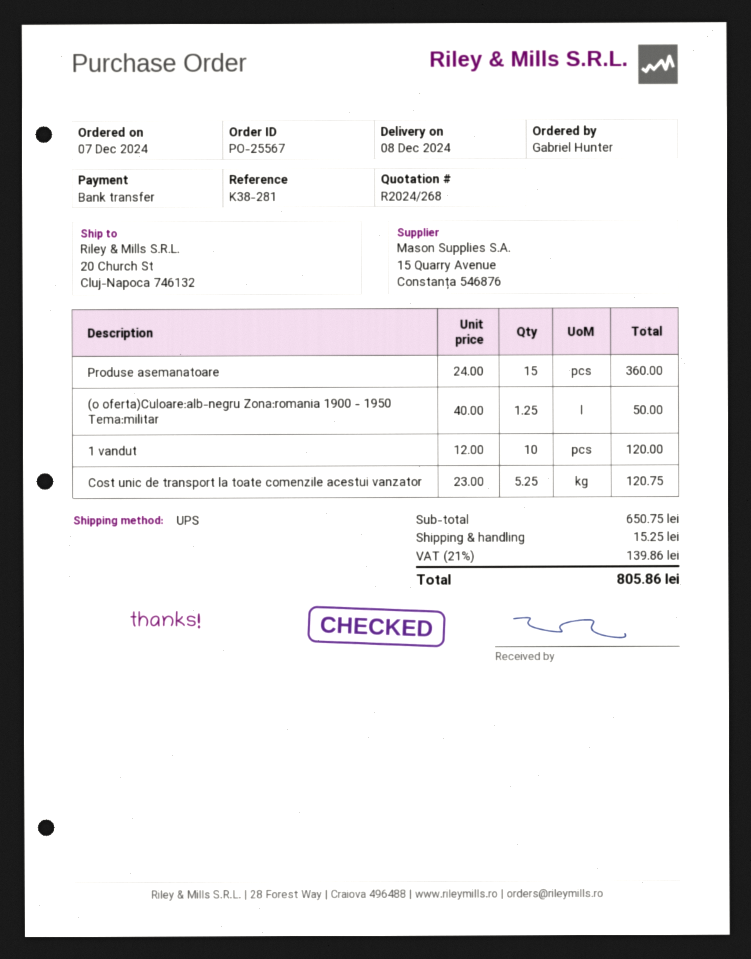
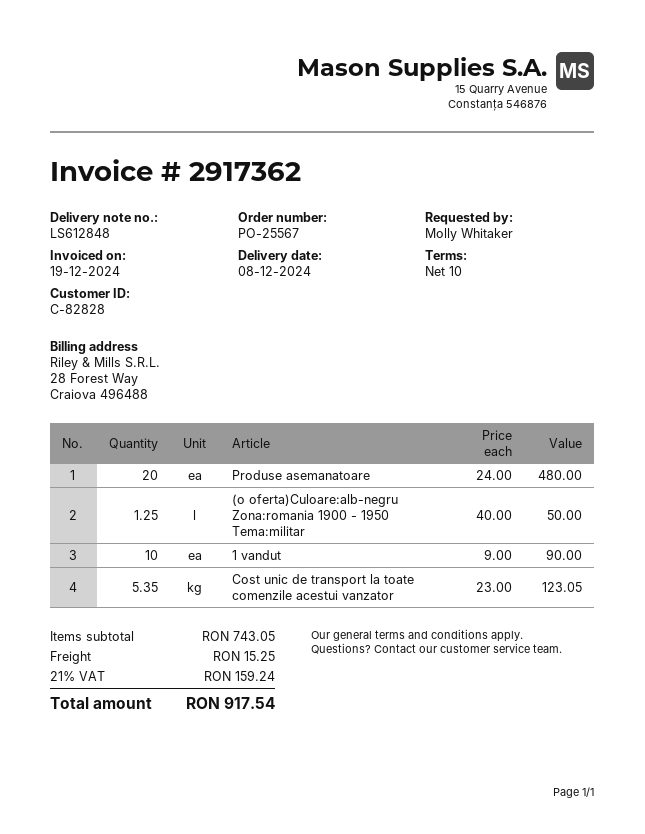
ordered by: Gabriel Hunter -> Molly Whitaker
Produse asemanatoare: 15 x 24.00 = 360.00 -> 20 x 24.00 = 480.00
1 vandut: 10 x 12.00 = 120.00 -> 10 x 9.00 = 90.00
Cost unic de transport la toate comenzile acestui vanzator: 5.25 x 23.00 = 120.75 -> 5.35 x 23.00 = 123.05
subtotal: 650.75 -> 743.05
tax: 21% = 139.86 -> 21% = 159.24
total: 805.86 -> 917.54

